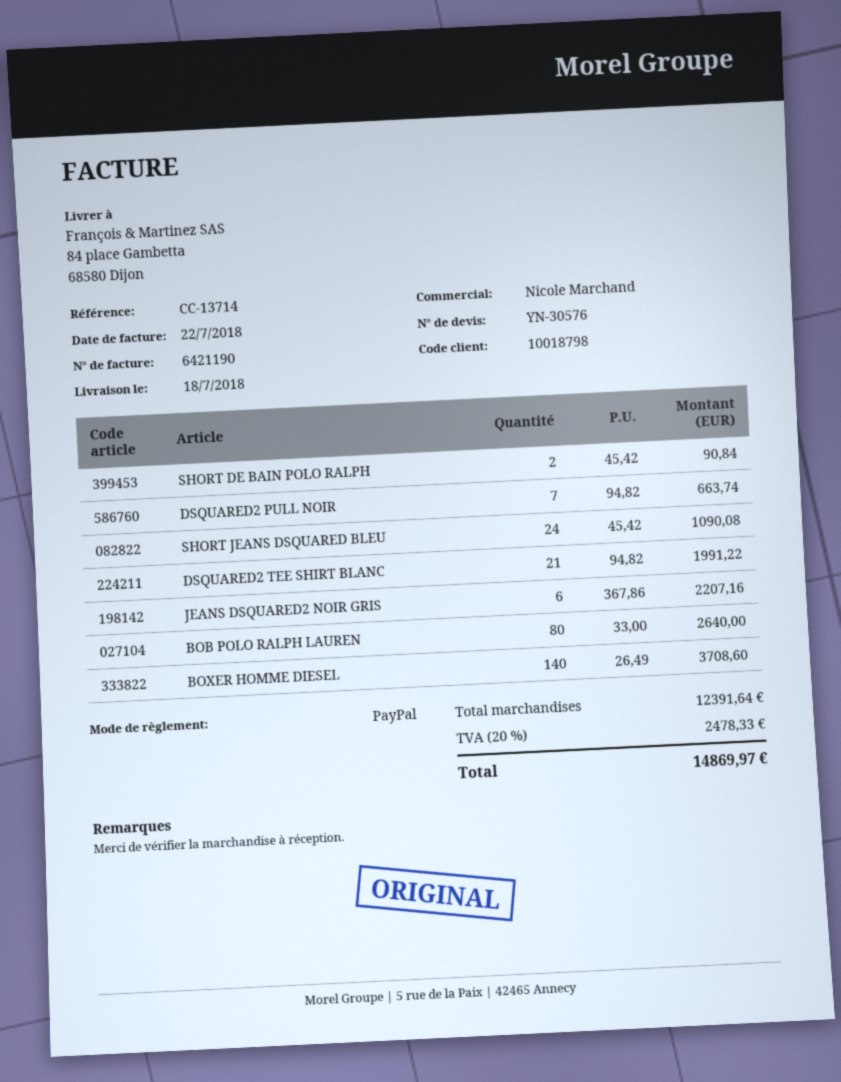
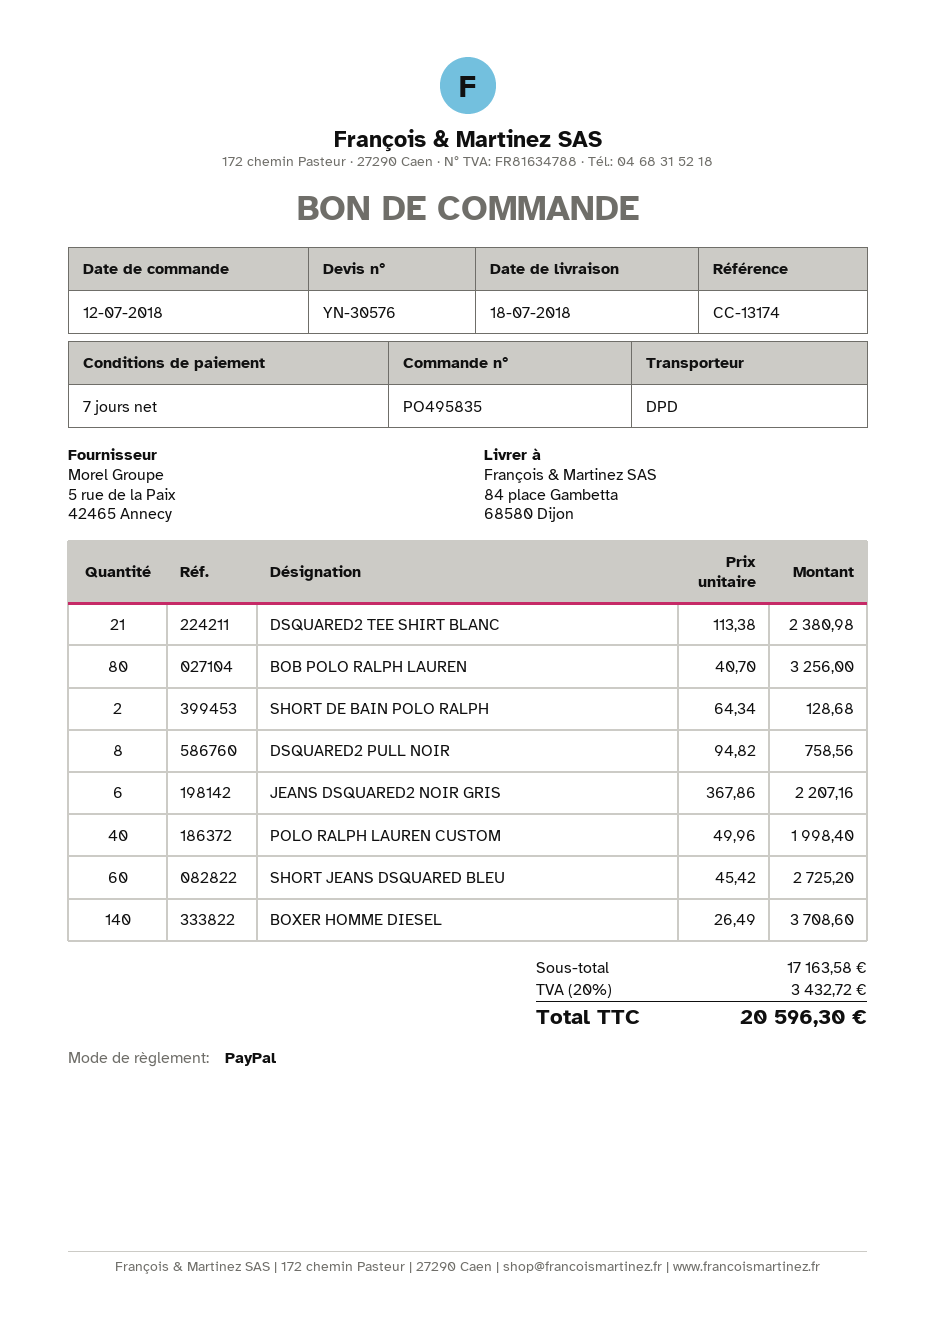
reference: CC-13714 -> CC-13174
SHORT DE BAIN POLO RALPH: 2 x 45.42 = 90.84 -> 2 x 64.34 = 128.68
DSQUARED2 PULL NOIR: 7 x 94.82 = 663.74 -> 8 x 94.82 = 758.56
SHORT JEANS DSQUARED BLEU: 24 x 45.42 = 1090.08 -> 60 x 45.42 = 2725.20
DSQUARED2 TEE SHIRT BLANC: 21 x 94.82 = 1991.22 -> 21 x 113.38 = 2380.98
BOB POLO RALPH LAUREN: 80 x 33.00 = 2640.00 -> 80 x 40.70 = 3256.00
POLO RALPH LAUREN CUSTOM: none -> 40 x 49.96 = 1998.40
subtotal: 12391.64 -> 17163.58
tax: 20% = 2478.33 -> 20% = 3432.72
total: 14869.97 -> 20596.30

